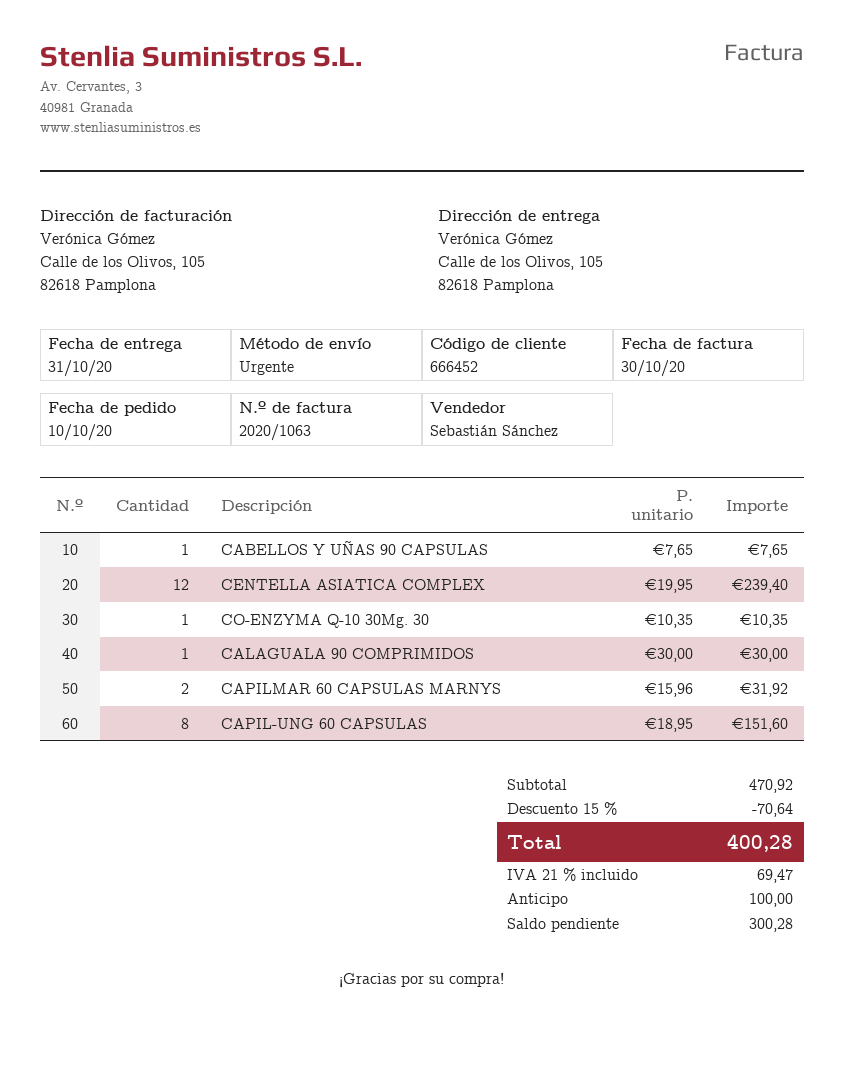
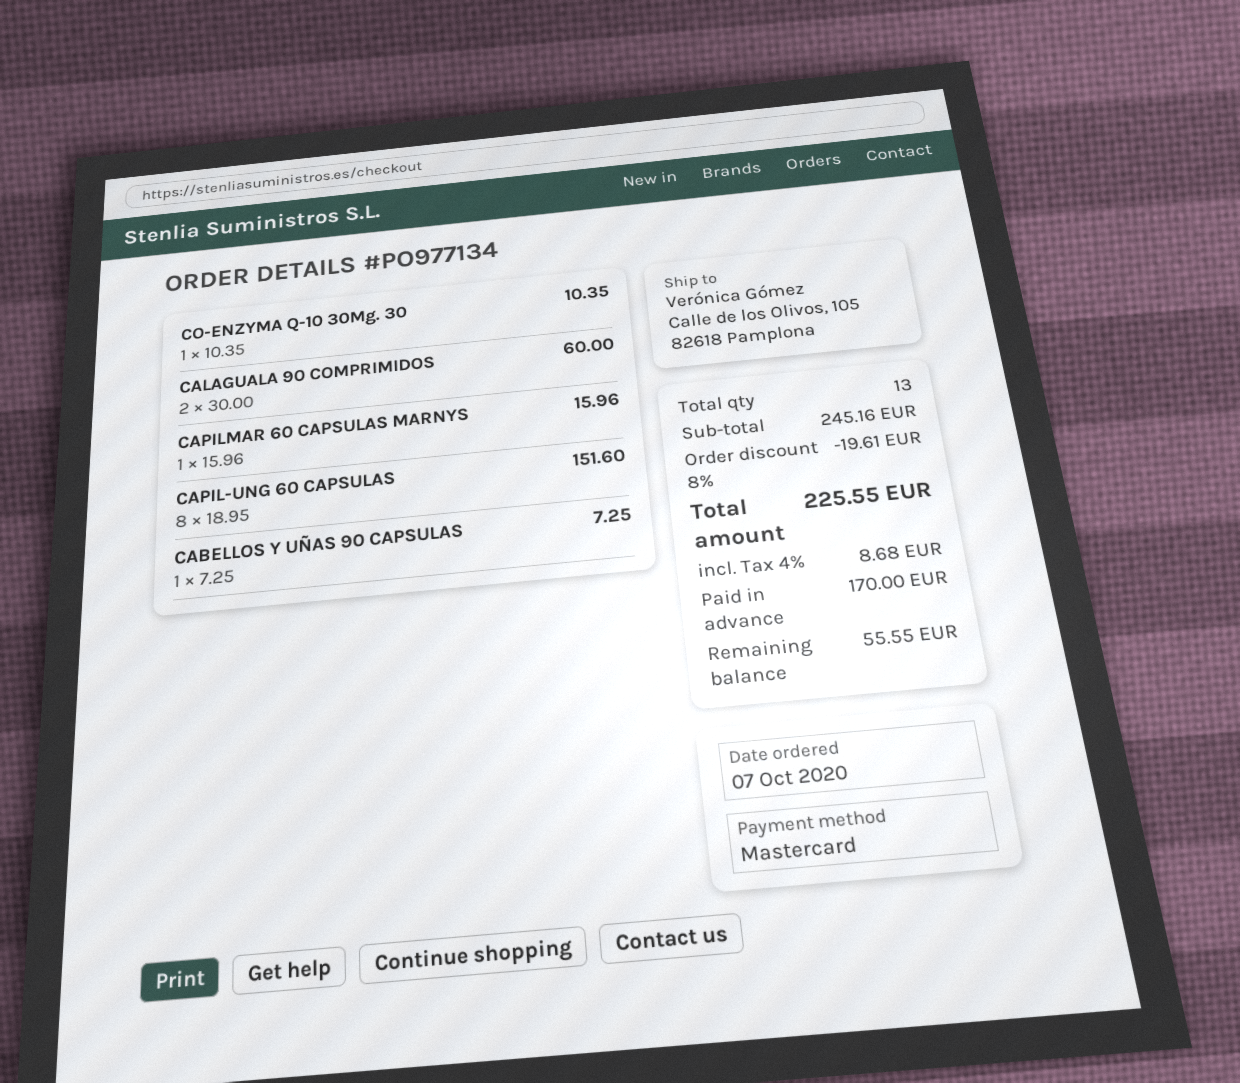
order date: 2020-10-10 -> 2020-10-07
CABELLOS Y UÑAS 90 CAPSULAS: 1 x 7.65 = 7.65 -> 1 x 7.25 = 7.25
CENTELLA ASIATICA COMPLEX: 12 x 19.95 = 239.40 -> none
CALAGUALA 90 COMPRIMIDOS: 1 x 30.00 = 30.00 -> 2 x 30.00 = 60.00
CAPILMAR 60 CAPSULAS MARNYS: 2 x 15.96 = 31.92 -> 1 x 15.96 = 15.96
subtotal: 470.92 -> 245.16
discount: 15% = 70.64 -> 8% = 19.61
tax: 21% = 69.47 -> 4% = 8.68
total: 400.28 -> 225.55
deposit: 100.00 -> 170.00
balance: 300.28 -> 55.55

